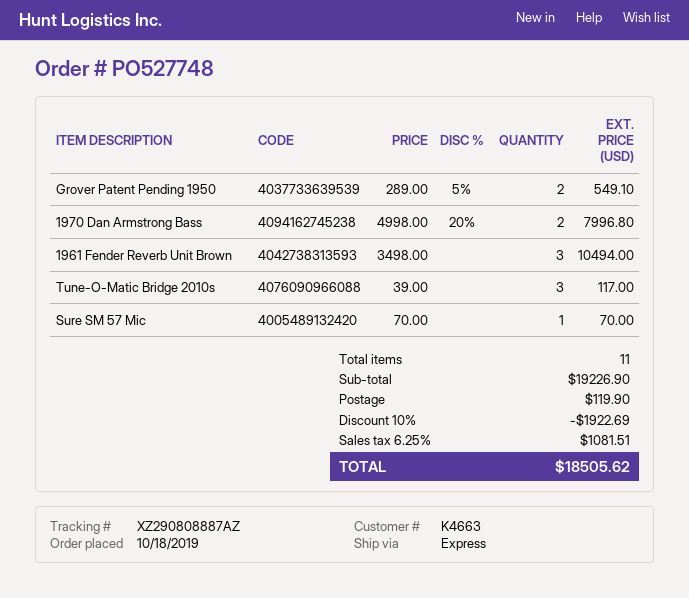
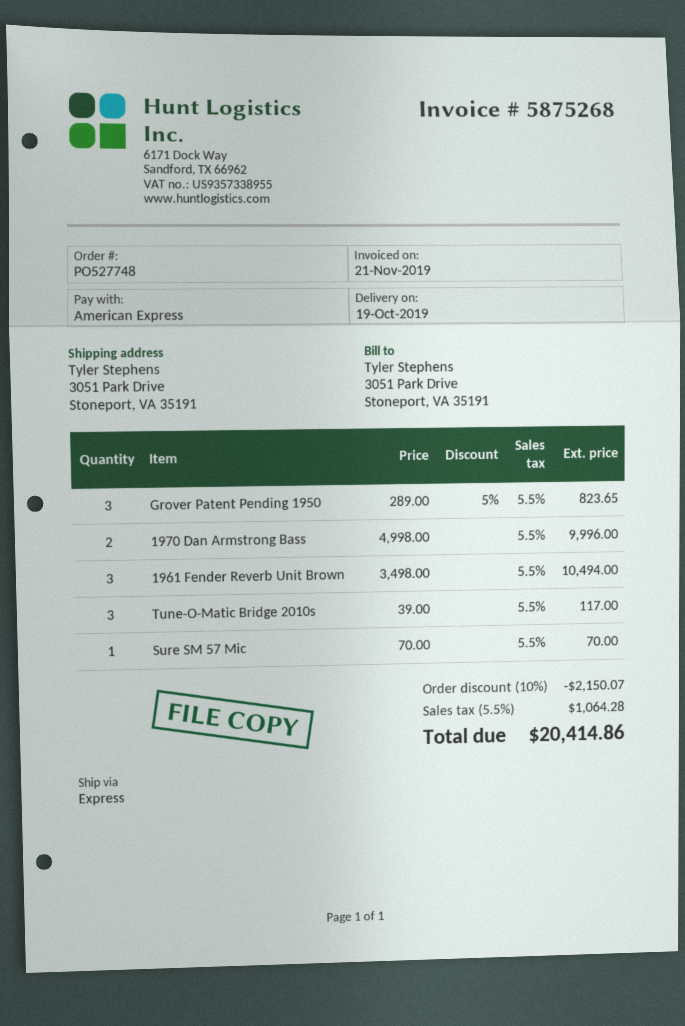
Grover Patent Pending 1950: 2 x 289.00 - 5% = 549.10 -> 3 x 289.00 - 5% = 823.65
1970 Dan Armstrong Bass: 2 x 4998.00 - 20% = 7996.80 -> 2 x 4998.00 = 9996.00
discount: 10% = 1922.69 -> 10% = 2150.07
shipping: 119.90 -> none
tax: 6.25% = 1081.51 -> 5.5% = 1064.28
total: 18505.62 -> 20414.86

